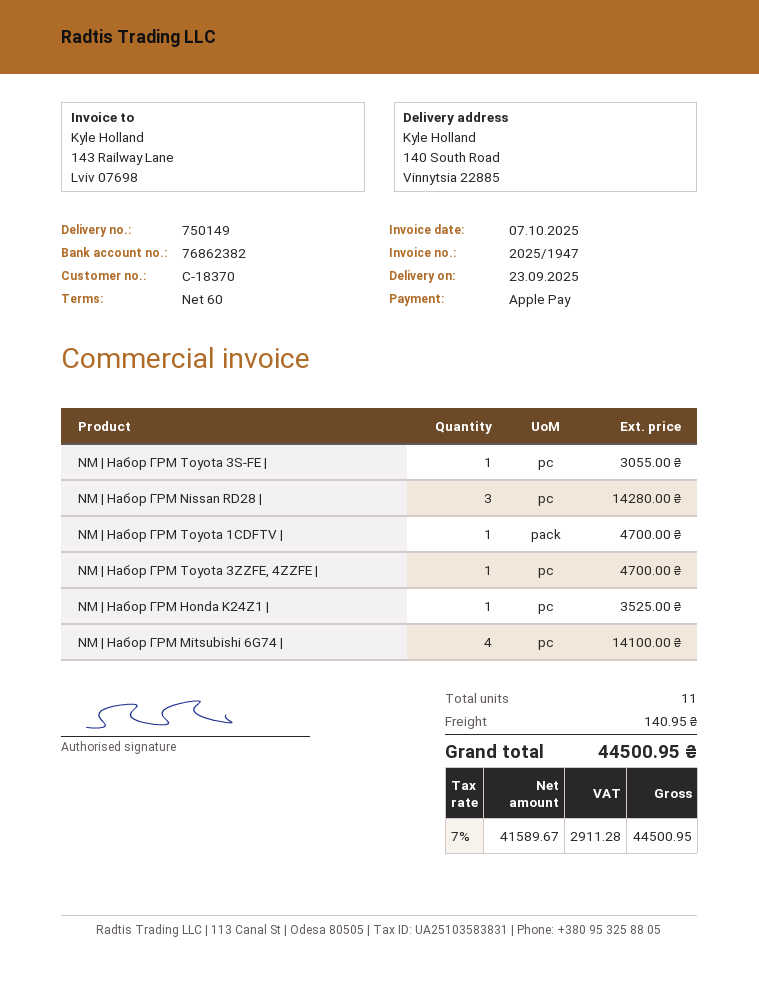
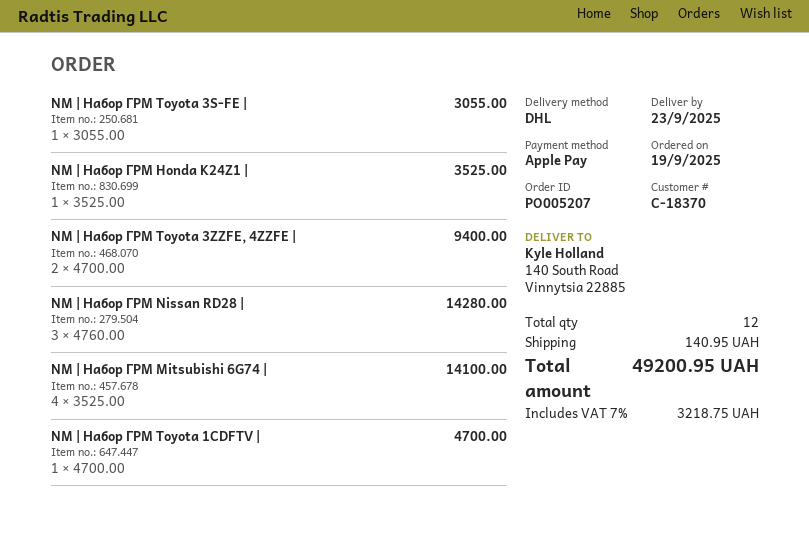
NM | Набор ГРМ Toyota 3ZZFE, 4ZZFE |: 1 for 4700.00 -> 2 for 9400.00
total quantity: 11 -> 12
tax: 7% = 2911.28 -> 7% = 3218.75
total: 44500.95 -> 49200.95

